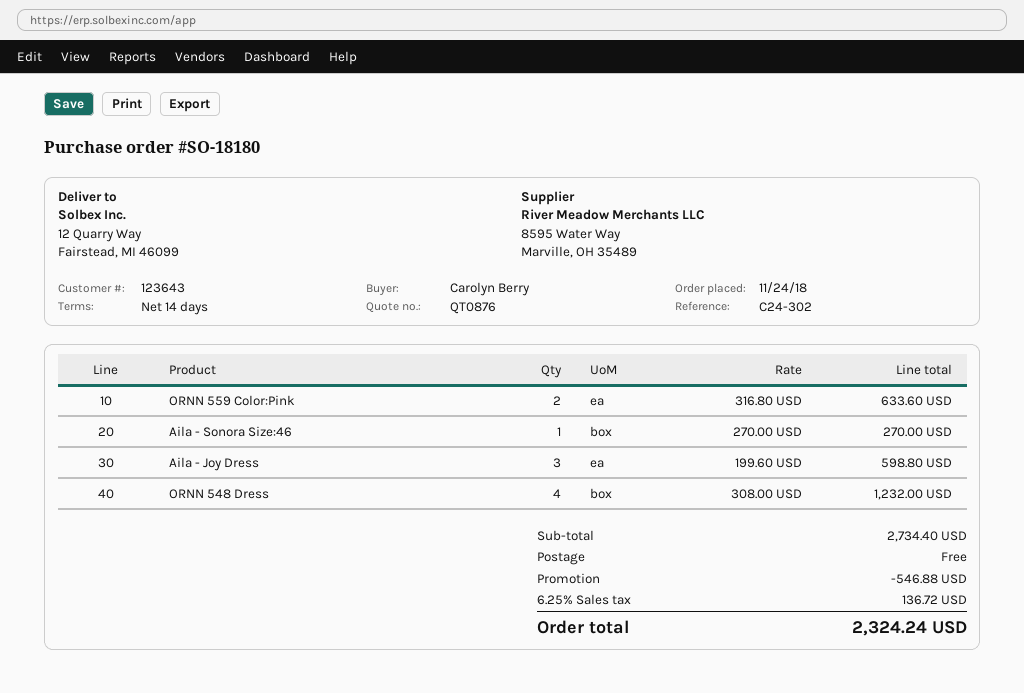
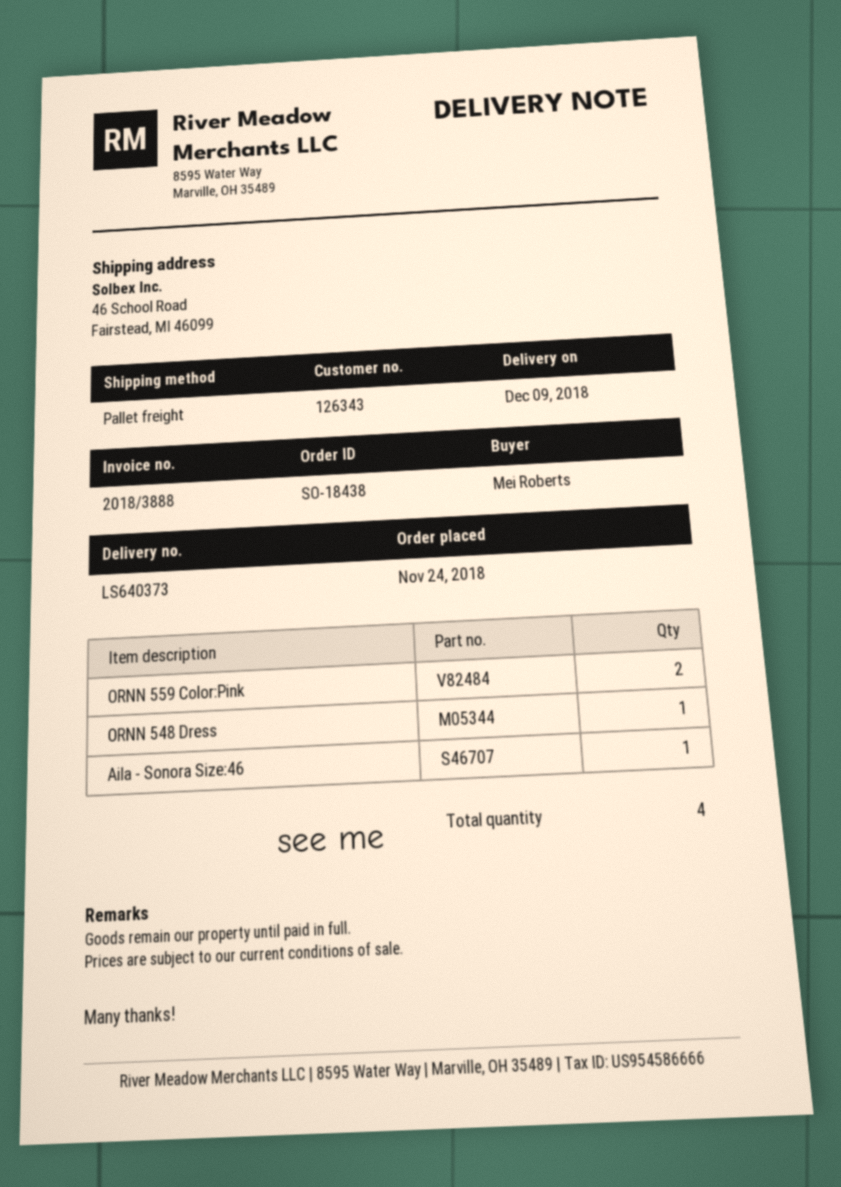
order number: SO-18180 -> SO-18438
customer number: 123643 -> 126343
ordered by: Carolyn Berry -> Mei Roberts
ship to: 12 Quarry Way, Fairstead, MI 46099 -> 46 School Road, Fairstead, MI 46099
Aila - Joy Dress: 3 -> none
ORNN 548 Dress: 4 -> 1

